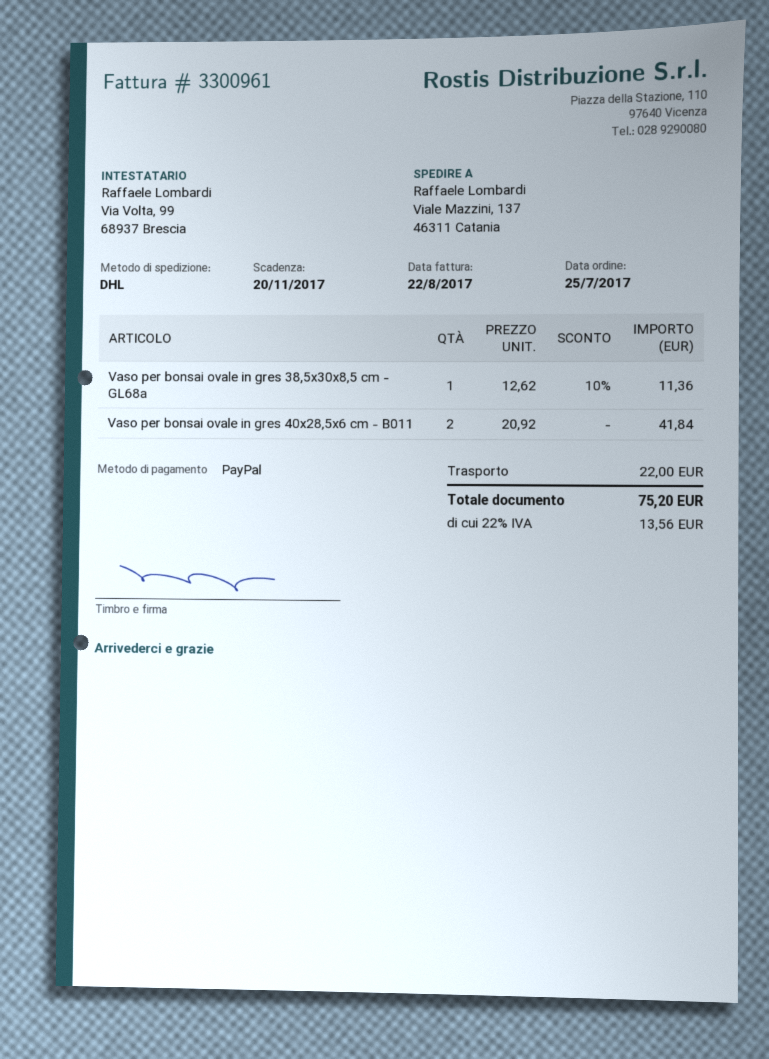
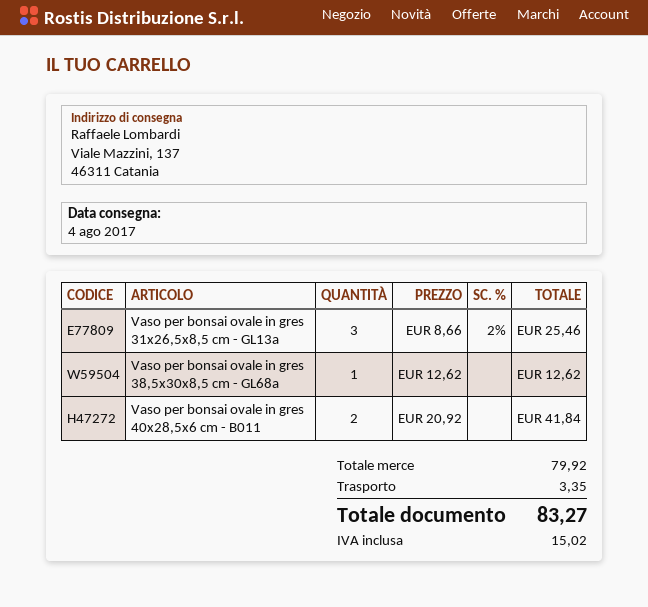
Vaso per bonsai ovale in gres 38,5x30x8,5 cm - GL68a: 1 x 12.62 - 10% = 11.36 -> 1 x 12.62 = 12.62
Vaso per bonsai ovale in gres 31x26,5x8,5 cm - GL13a: none -> 3 x 8.66 - 2% = 25.46
shipping: 22.00 -> 3.35
tax: 13.56 -> 15.02
total: 75.20 -> 83.27

